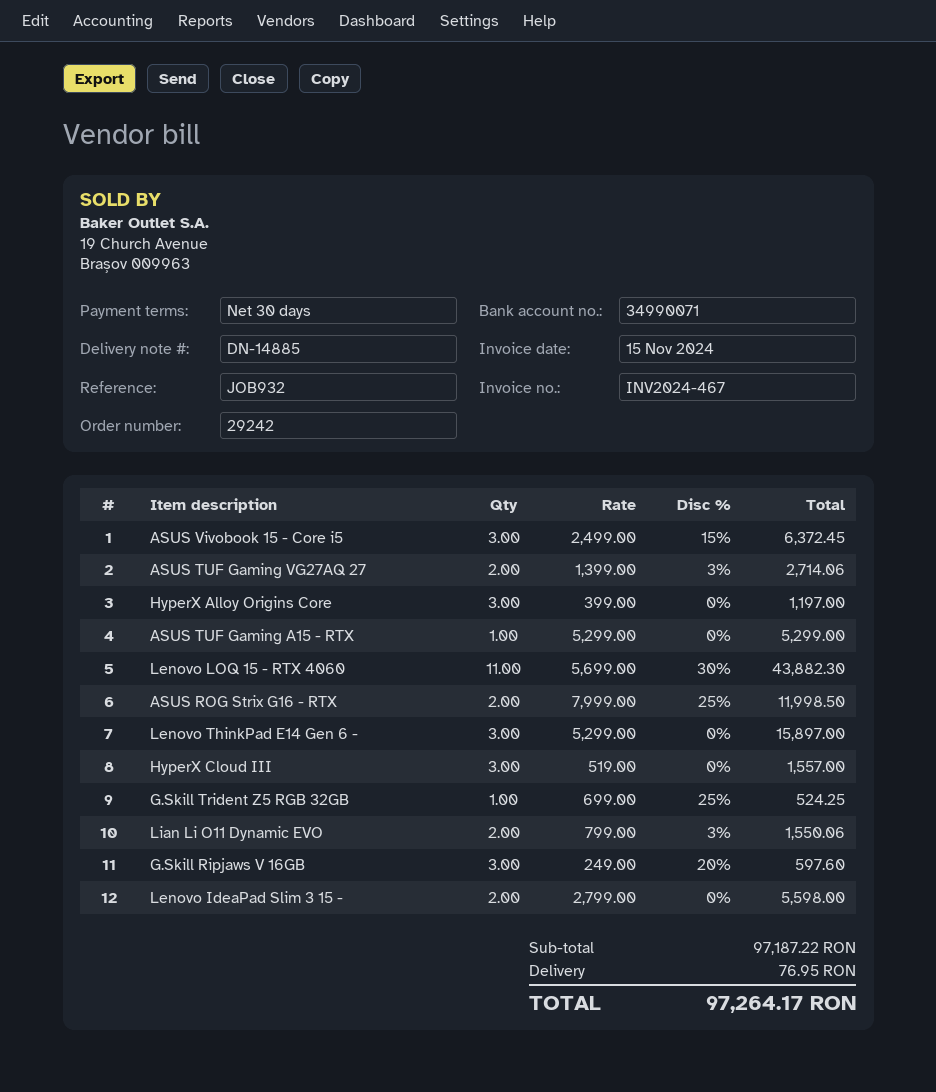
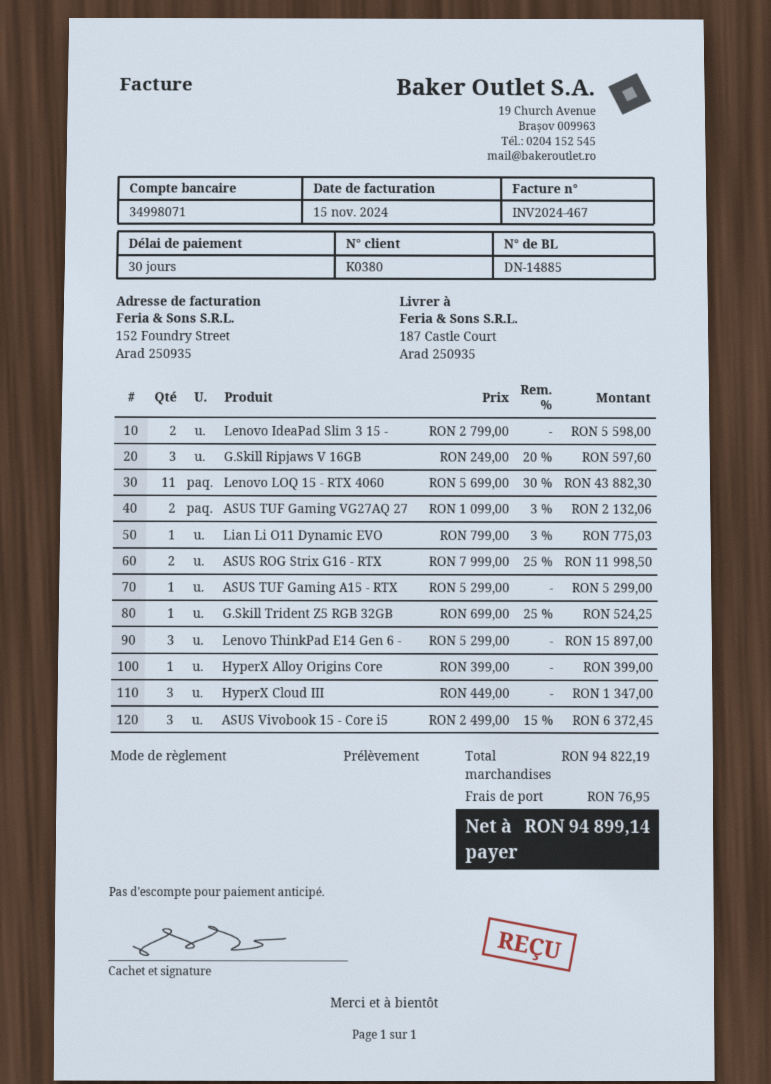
bank account: 34990071 -> 34998071
ASUS TUF Gaming VG27AQ 27: 2 x 1399.00 - 3% = 2714.06 -> 2 x 1099.00 - 3% = 2132.06
HyperX Alloy Origins Core: 3 x 399.00 = 1197.00 -> 1 x 399.00 = 399.00
HyperX Cloud III: 3 x 519.00 = 1557.00 -> 3 x 449.00 = 1347.00
Lian Li O11 Dynamic EVO: 2 x 799.00 - 3% = 1550.06 -> 1 x 799.00 - 3% = 775.03
subtotal: 97187.22 -> 94822.19
total: 97264.17 -> 94899.14

